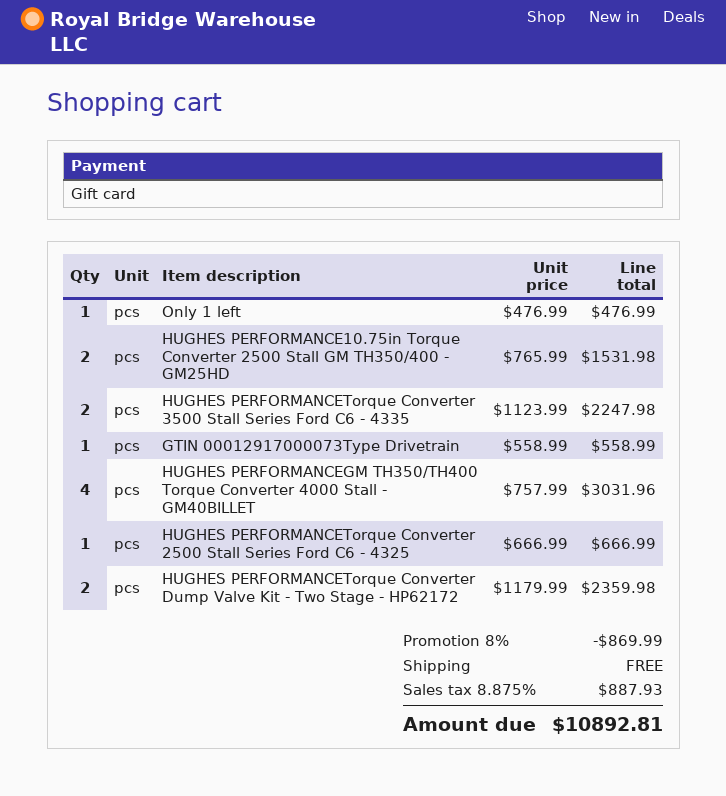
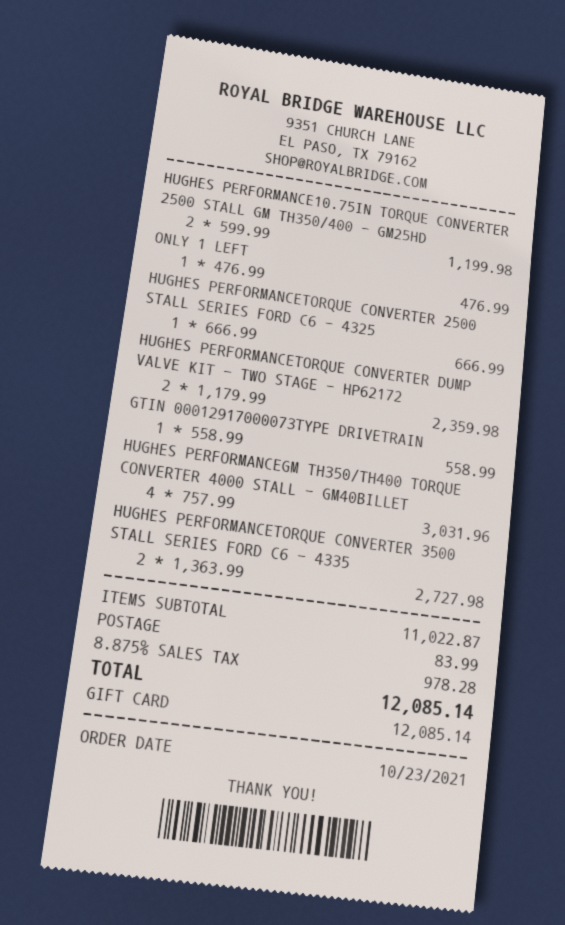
HUGHES PERFORMANCE10.75in Torque Converter 2500 Stall GM TH350/400 - GM25HD: 2 x 765.99 = 1531.98 -> 2 x 599.99 = 1199.98
HUGHES PERFORMANCETorque Converter 3500 Stall Series Ford C6 - 4335: 2 x 1123.99 = 2247.98 -> 2 x 1363.99 = 2727.98
discount: 8% = 869.99 -> none
shipping: 0.00 -> 83.99
tax: 8.875% = 887.93 -> 8.875% = 978.28
total: 10892.81 -> 12085.14

